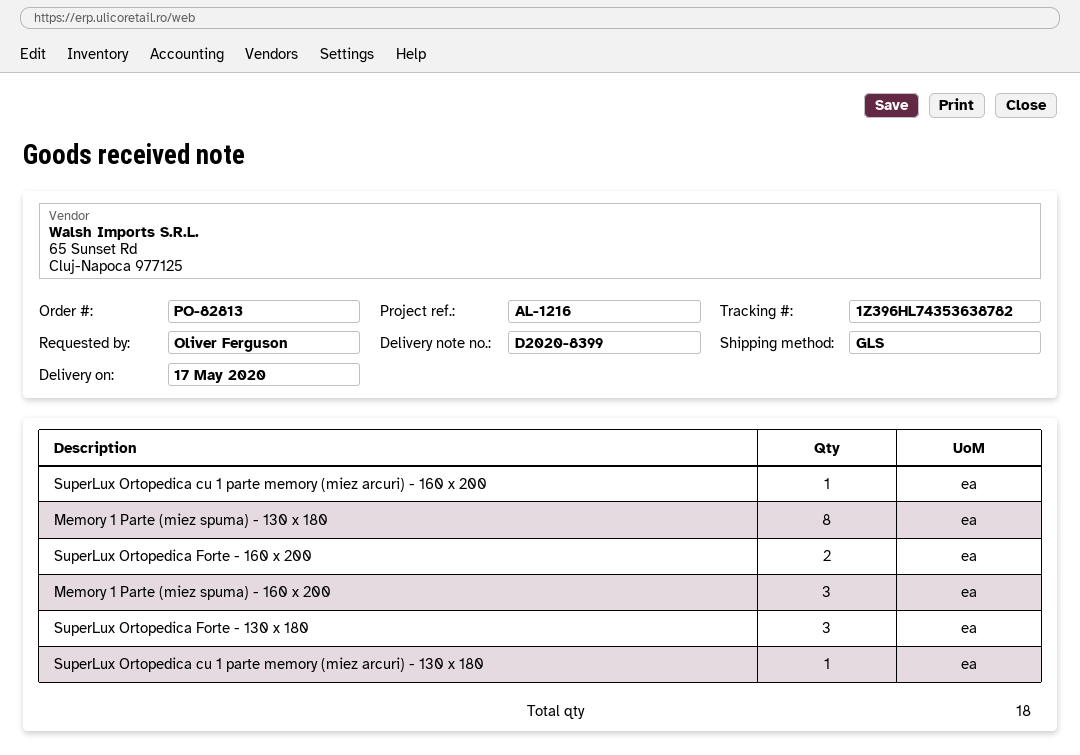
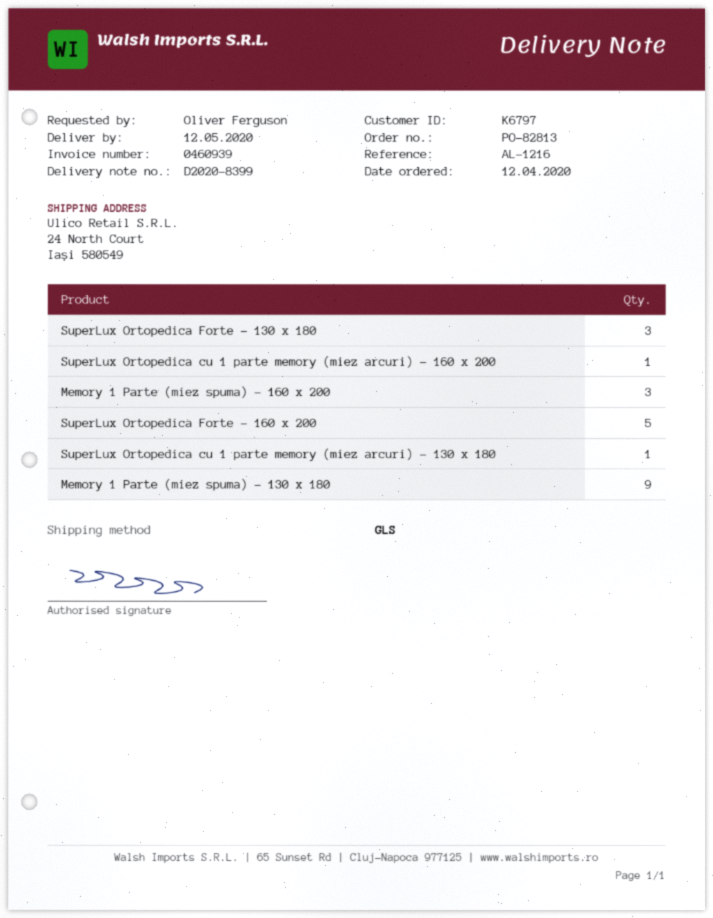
delivery date: 2020-05-17 -> 2020-05-12
Memory 1 Parte (miez spuma) - 130 x 180: 8 -> 9
SuperLux Ortopedica Forte - 160 x 200: 2 -> 5

